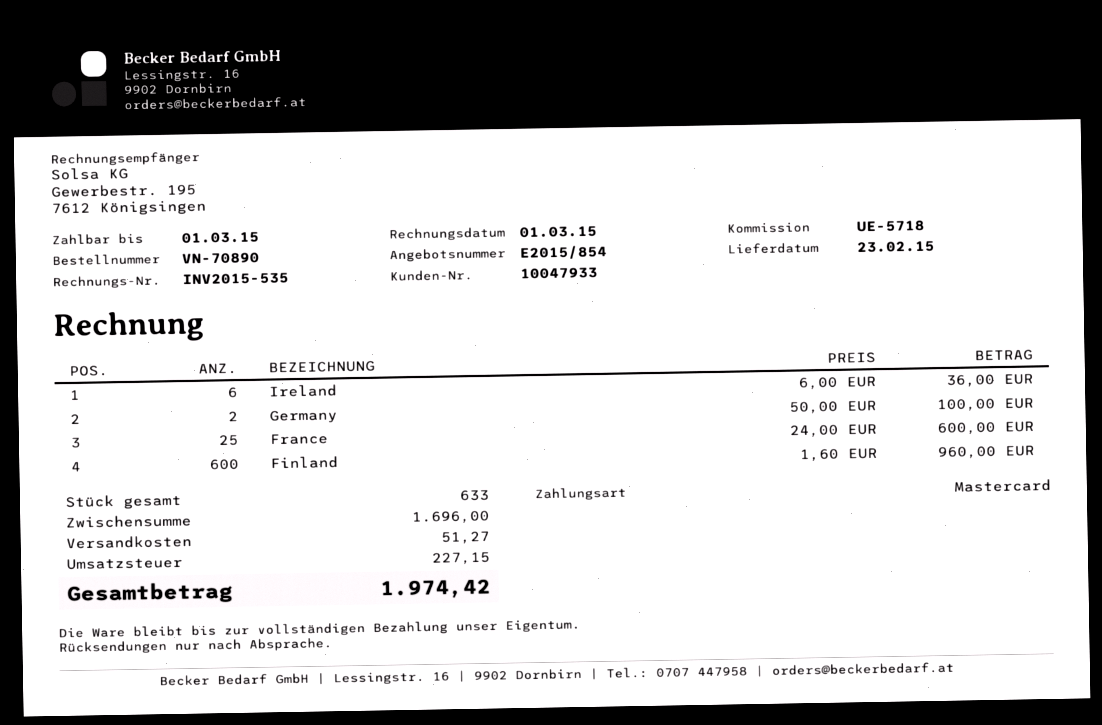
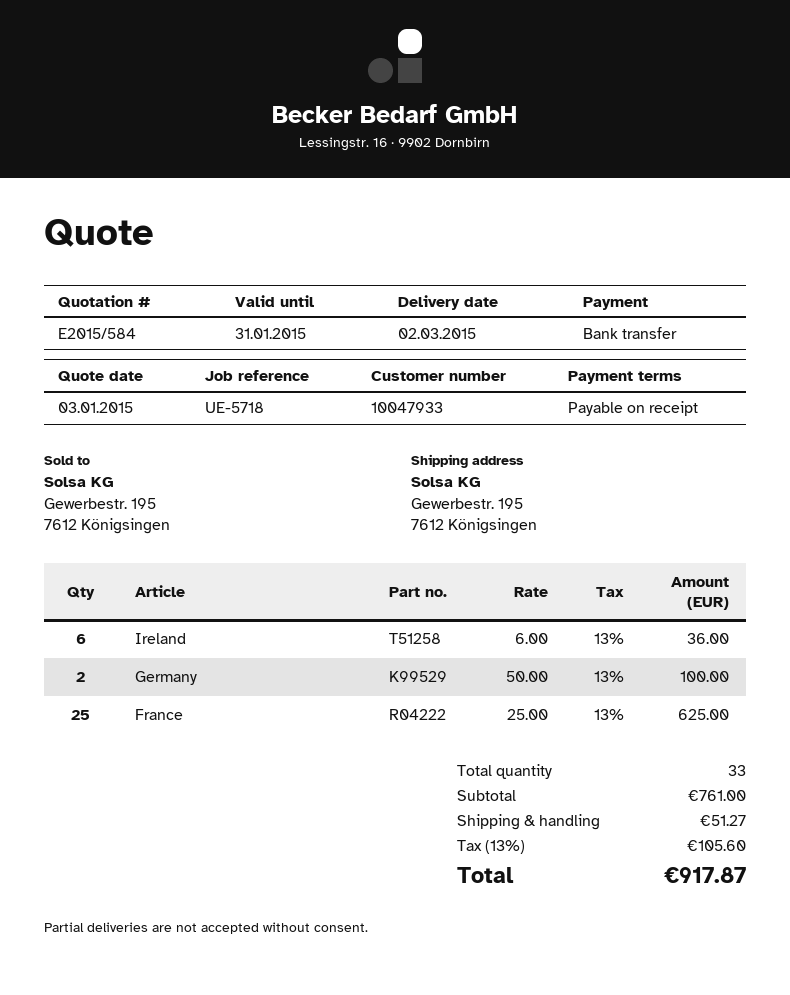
quote number: E2015/854 -> E2015/584
delivery date: 2015-02-23 -> 2015-03-02
payment method: Mastercard -> bank transfer
France: 25 x 24.00 = 600.00 -> 25 x 25.00 = 625.00
Finland: 600 x 1.60 = 960.00 -> none
total quantity: 633 -> 33
subtotal: 1696.00 -> 761.00
tax: 227.15 -> 105.60
total: 1974.42 -> 917.87

